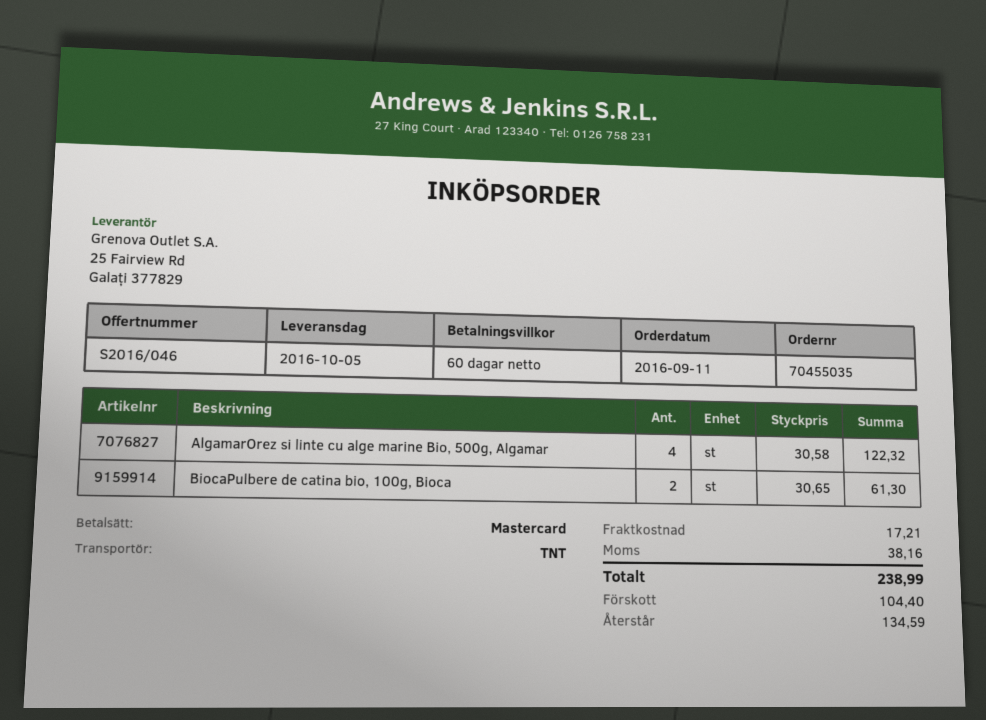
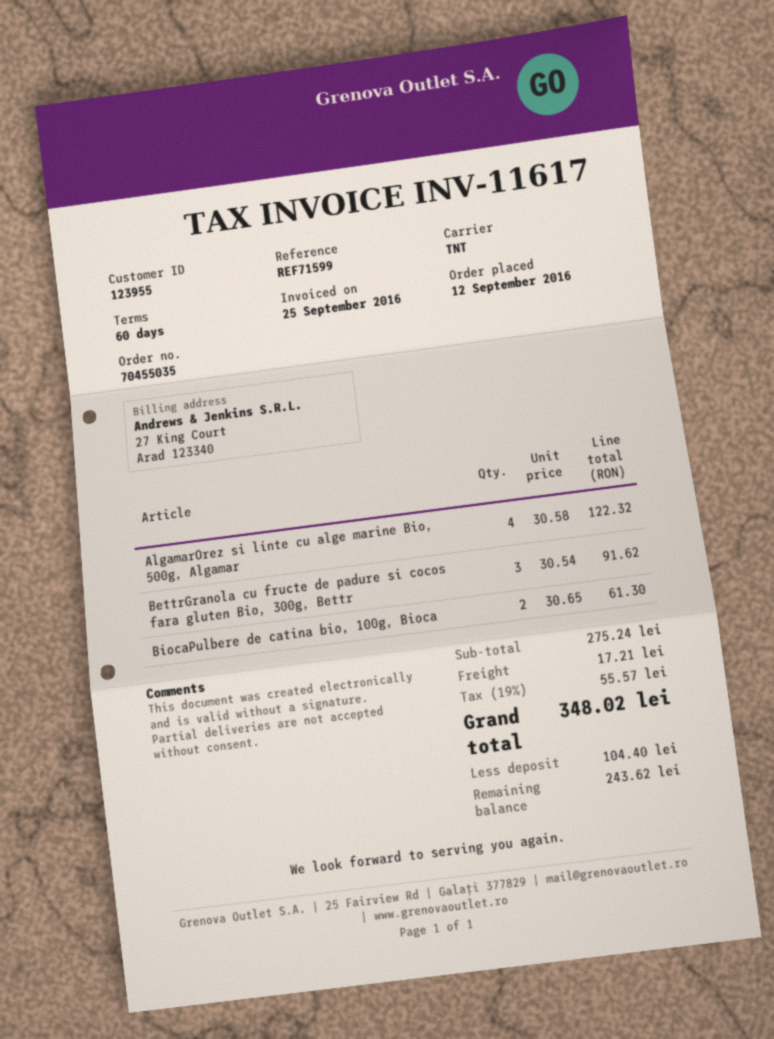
order date: 2016-09-11 -> 2016-09-12
BettrGranola cu fructe de padure si cocos fara gluten Bio, 300g, Bettr: none -> 3 x 30.54 = 91.62
tax: 38.16 -> 55.57
total: 238.99 -> 348.02
balance: 134.59 -> 243.62

